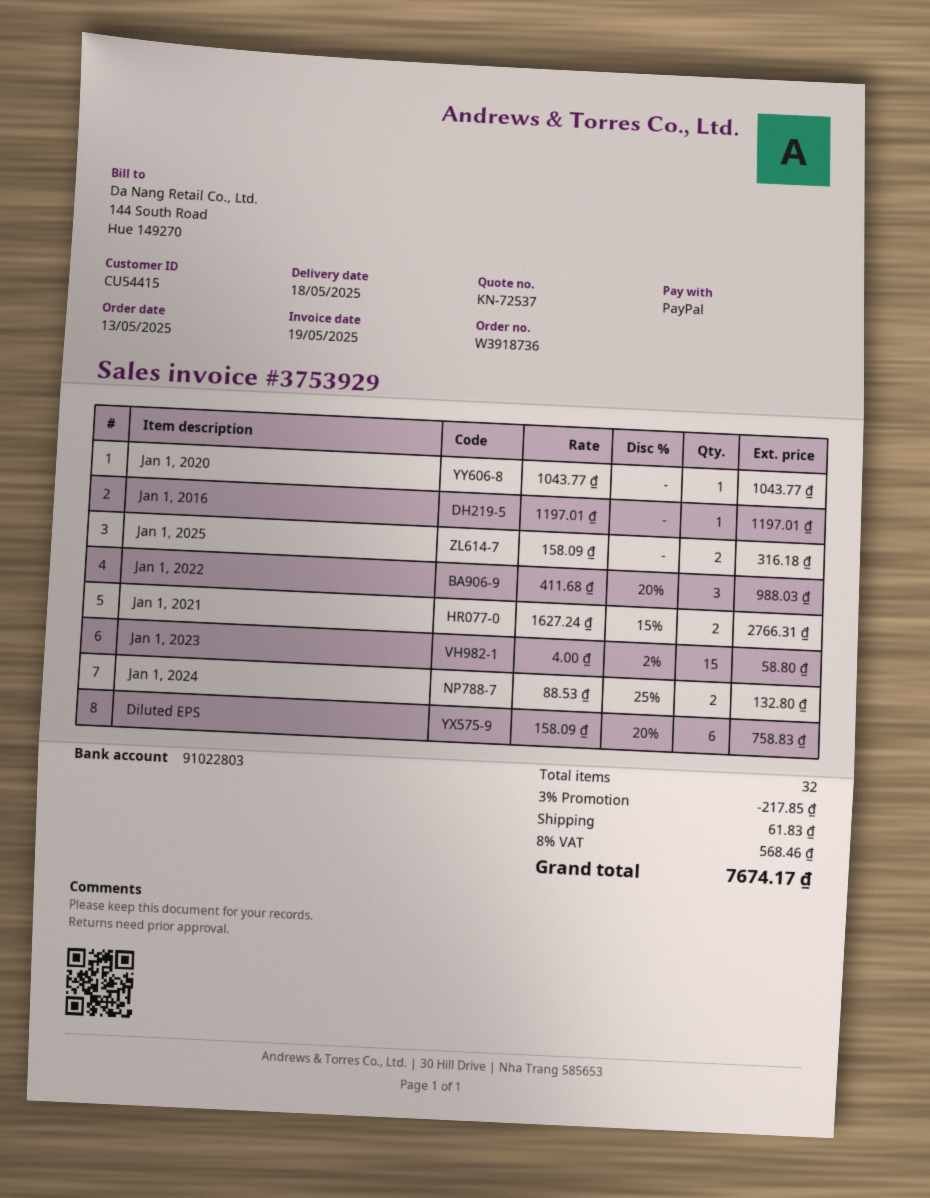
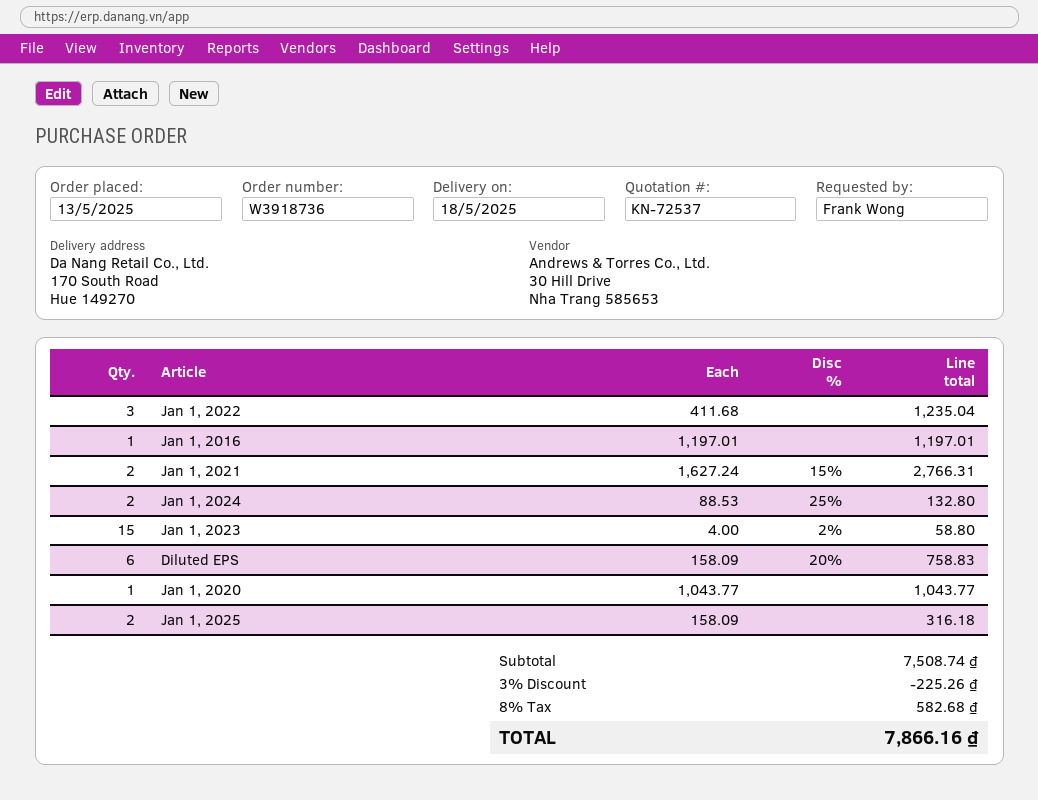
Jan 1, 2022: 3 x 411.68 - 20% = 988.03 -> 3 x 411.68 = 1235.04
discount: 3% = 217.85 -> 3% = 225.26
shipping: 61.83 -> none
tax: 8% = 568.46 -> 8% = 582.68
total: 7674.17 -> 7866.16

